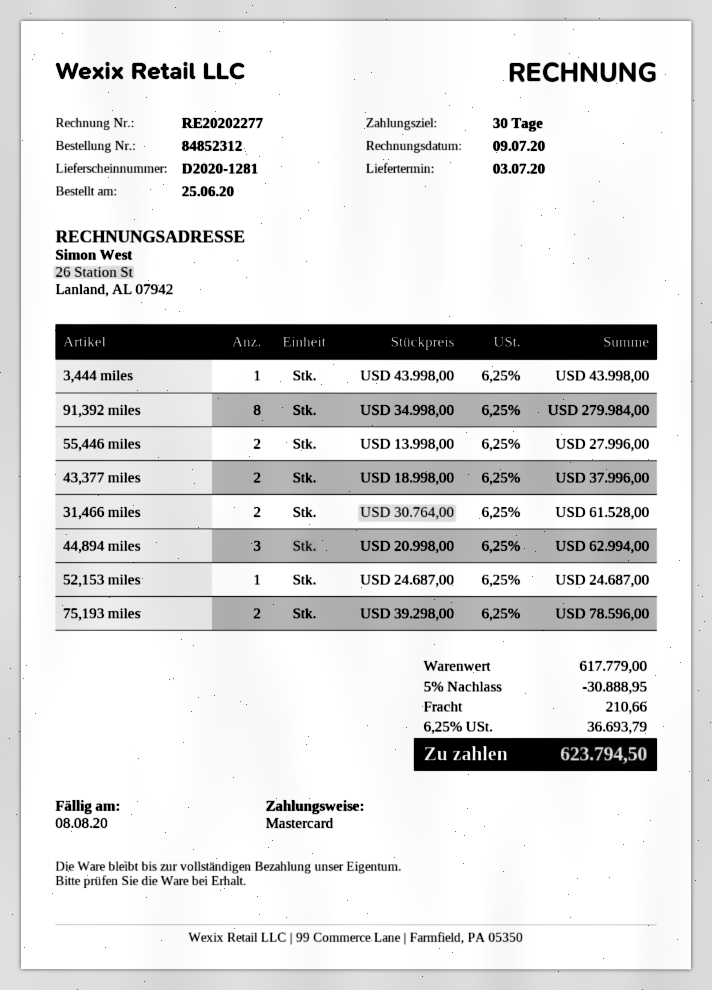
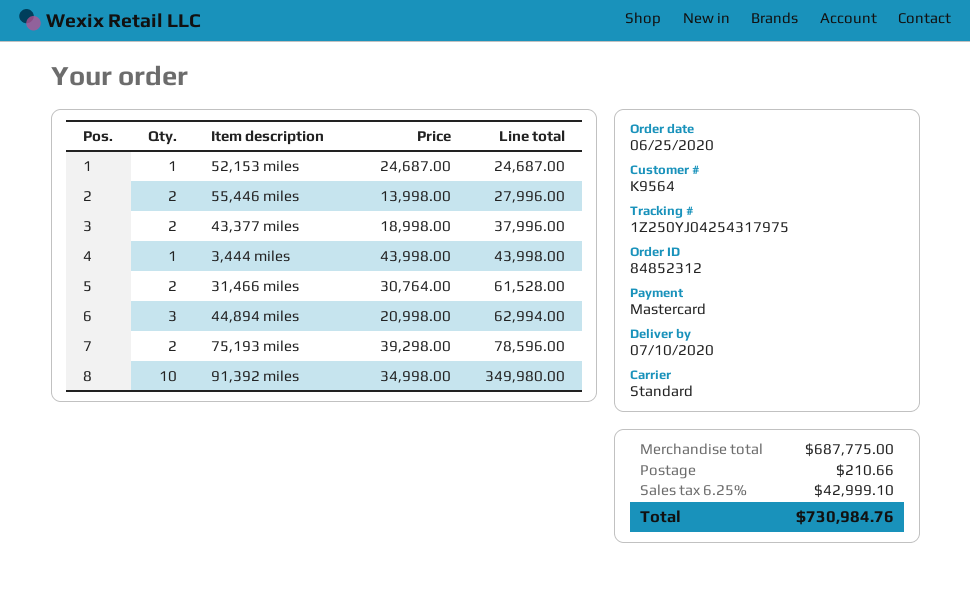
delivery date: 2020-07-03 -> 2020-07-10
91,392 miles: 8 x 34998.00 = 279984.00 -> 10 x 34998.00 = 349980.00
subtotal: 617779.00 -> 687775.00
discount: 5% = 30888.95 -> none
tax: 6.25% = 36693.79 -> 6.25% = 42999.10
total: 623794.50 -> 730984.76

